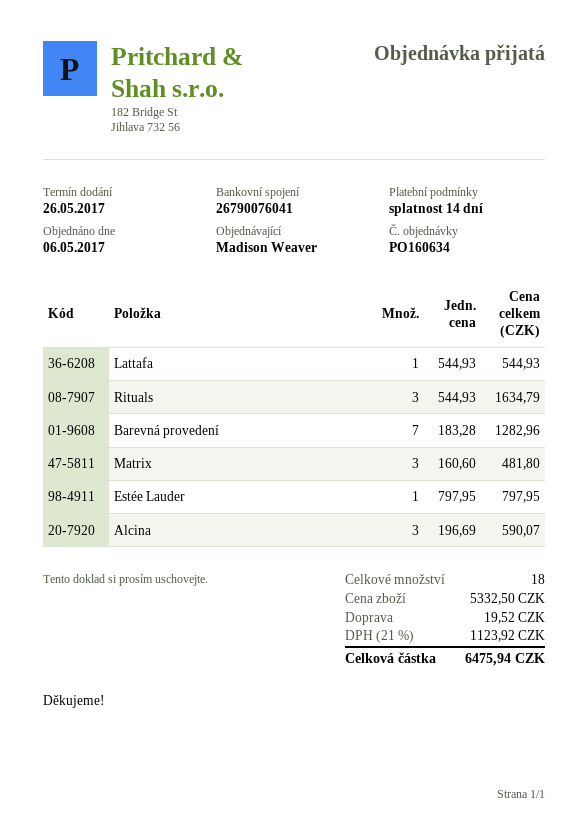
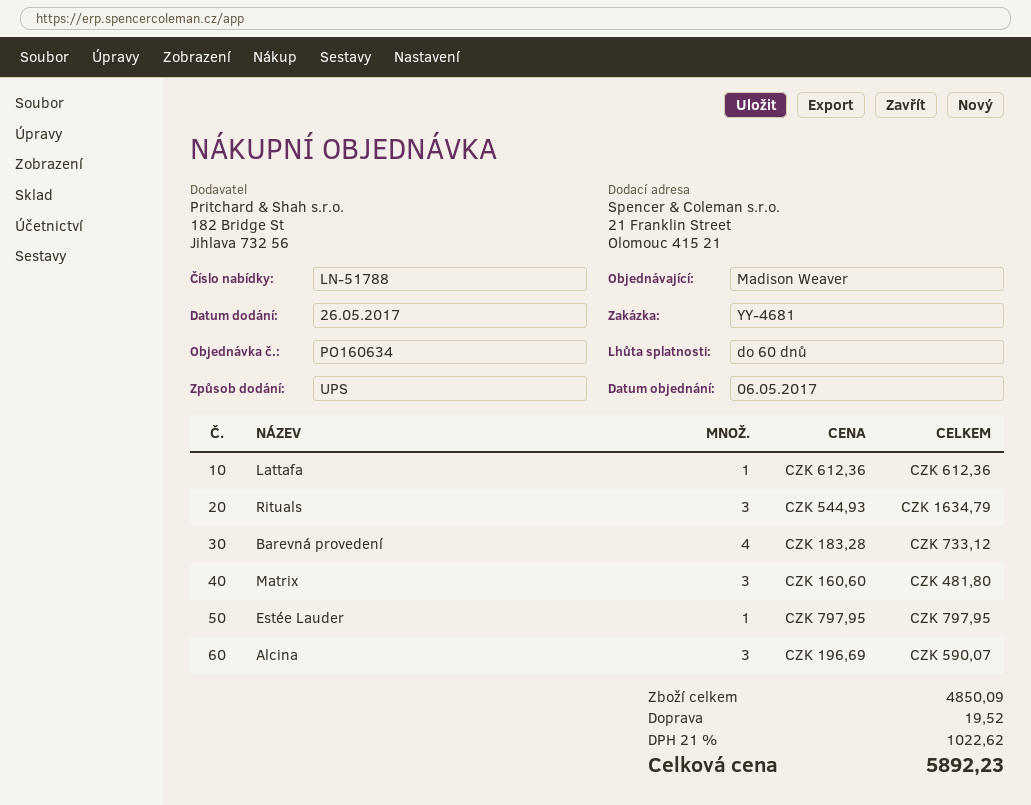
payment terms: 14 days -> 60 days
Lattafa: 1 x 544.93 = 544.93 -> 1 x 612.36 = 612.36
Barevná provedení: 7 x 183.28 = 1282.96 -> 4 x 183.28 = 733.12
subtotal: 5332.50 -> 4850.09
tax: 21% = 1123.92 -> 21% = 1022.62
total: 6475.94 -> 5892.23

